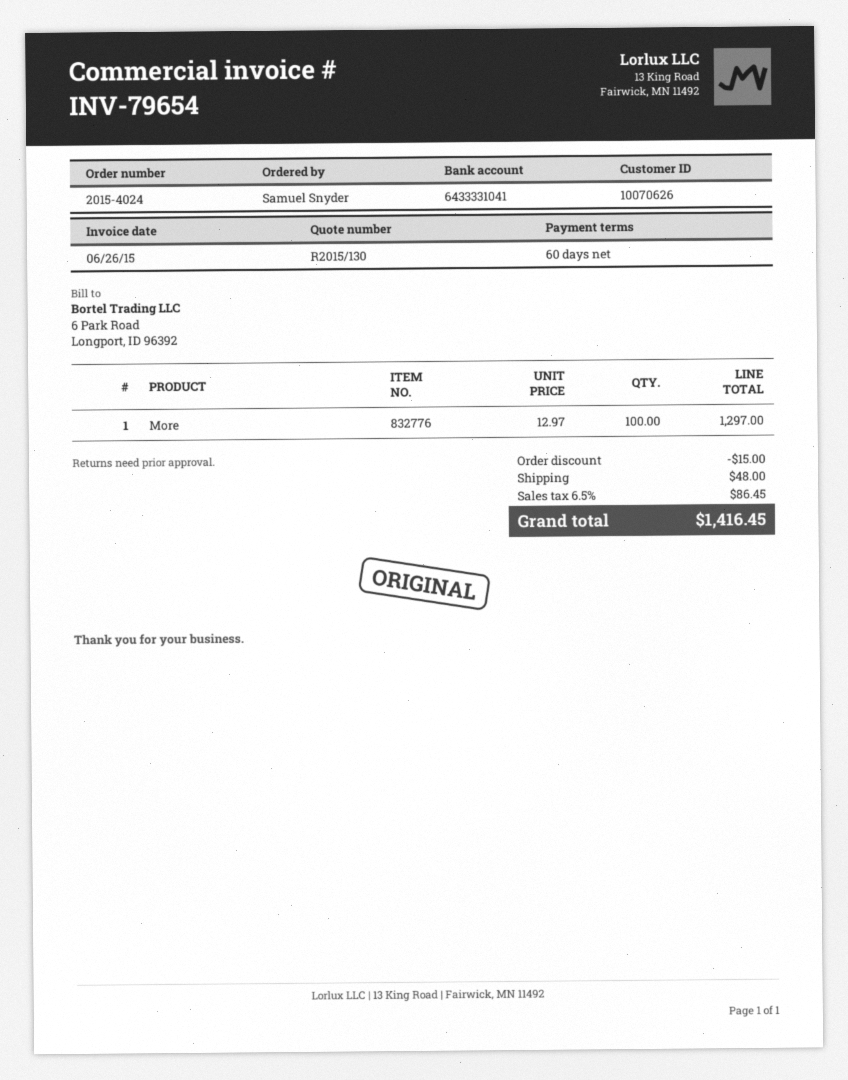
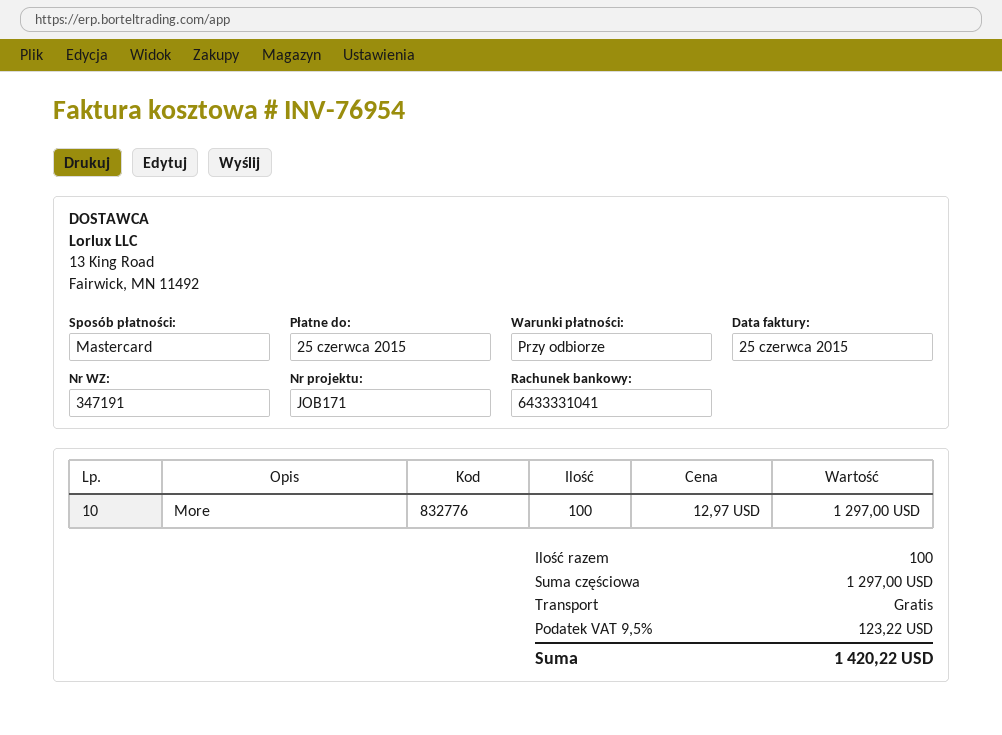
invoice number: INV-79654 -> INV-76954
invoice date: 2015-06-26 -> 2015-06-25
payment terms: 60 days -> on receipt
discount: 15.00 -> none
shipping: 48.00 -> 0.00
tax: 6.5% = 86.45 -> 9.5% = 123.22
total: 1416.45 -> 1420.22

